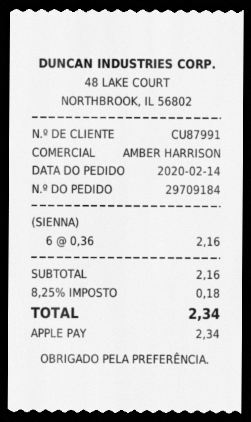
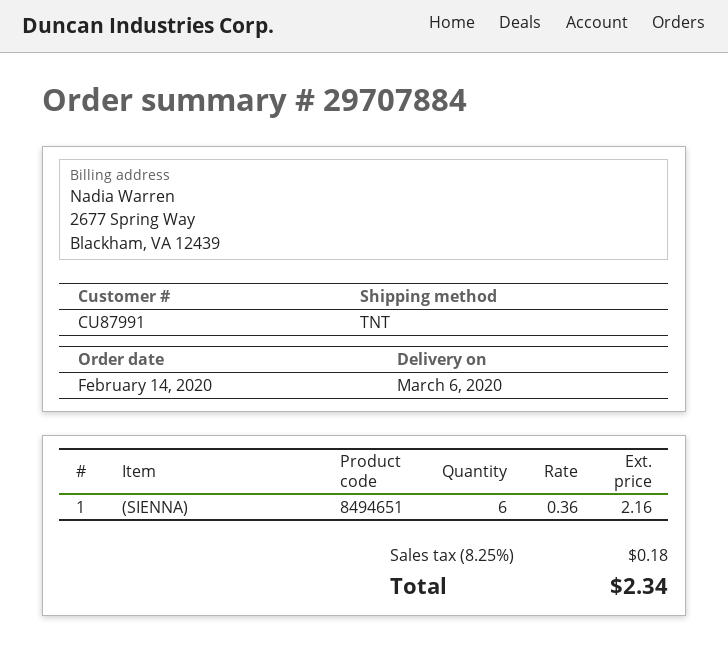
order number: 29709184 -> 29707884

